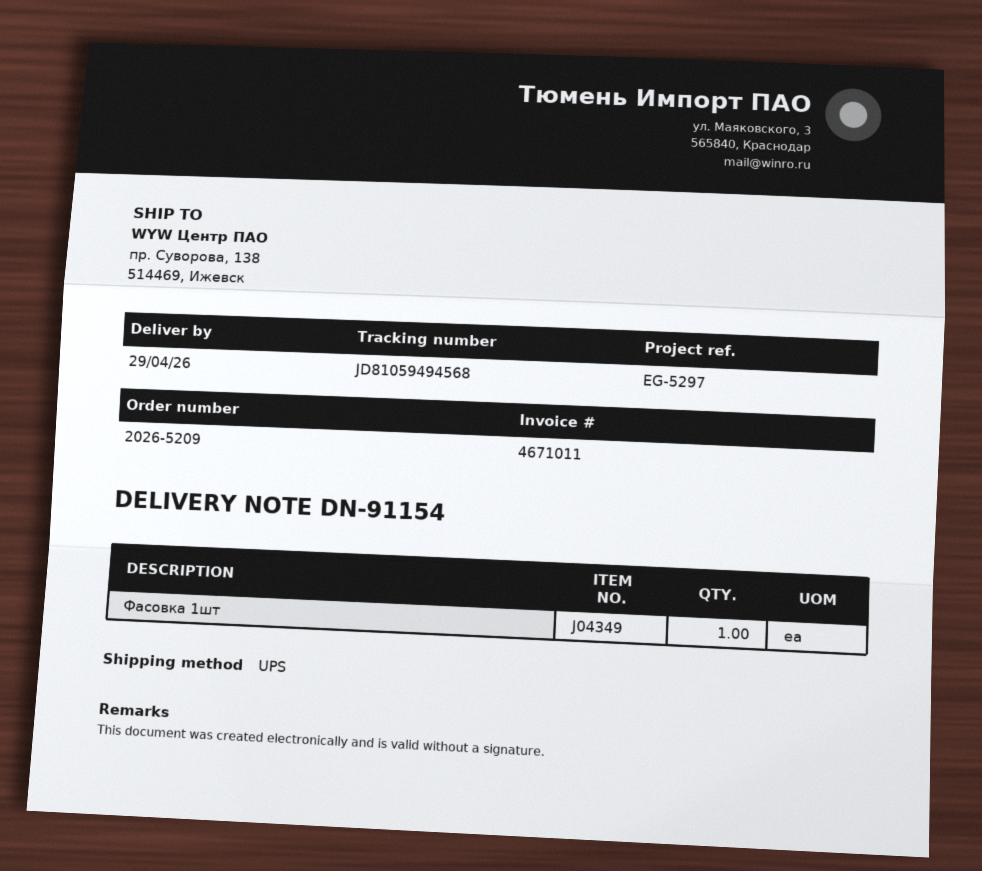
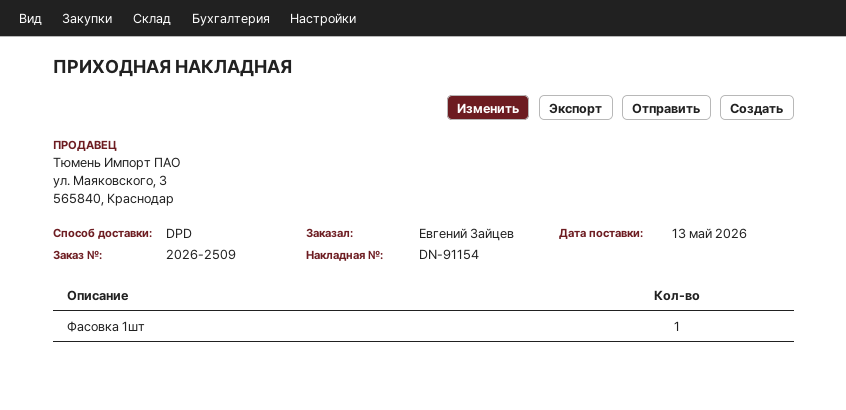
order number: 2026-5209 -> 2026-2509
delivery date: 2026-04-29 -> 2026-05-13
shipping method: UPS -> DPD

